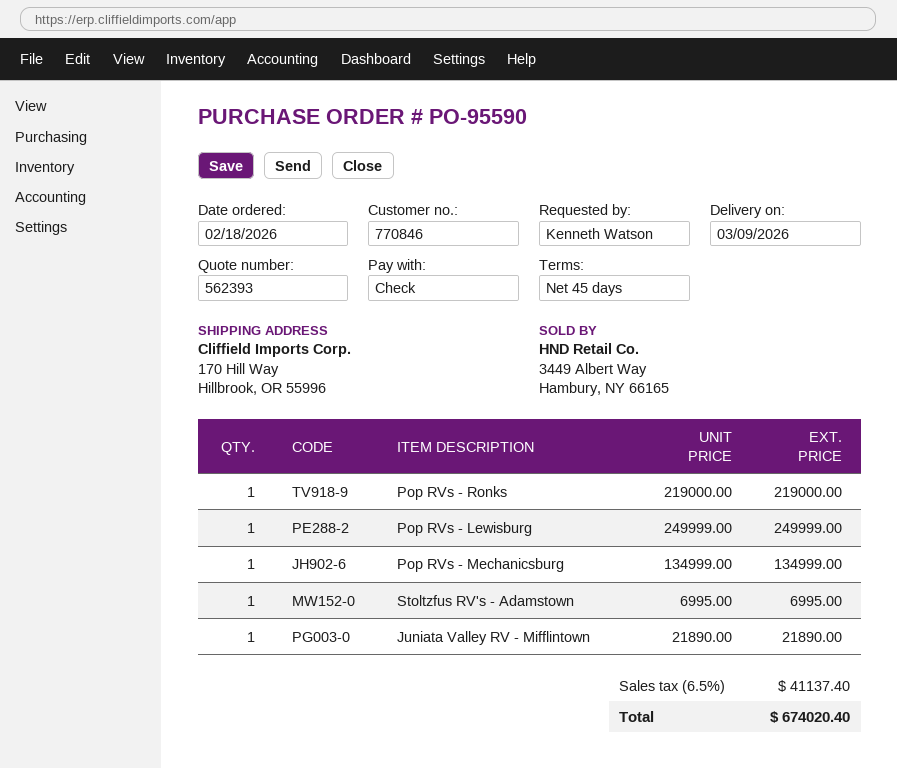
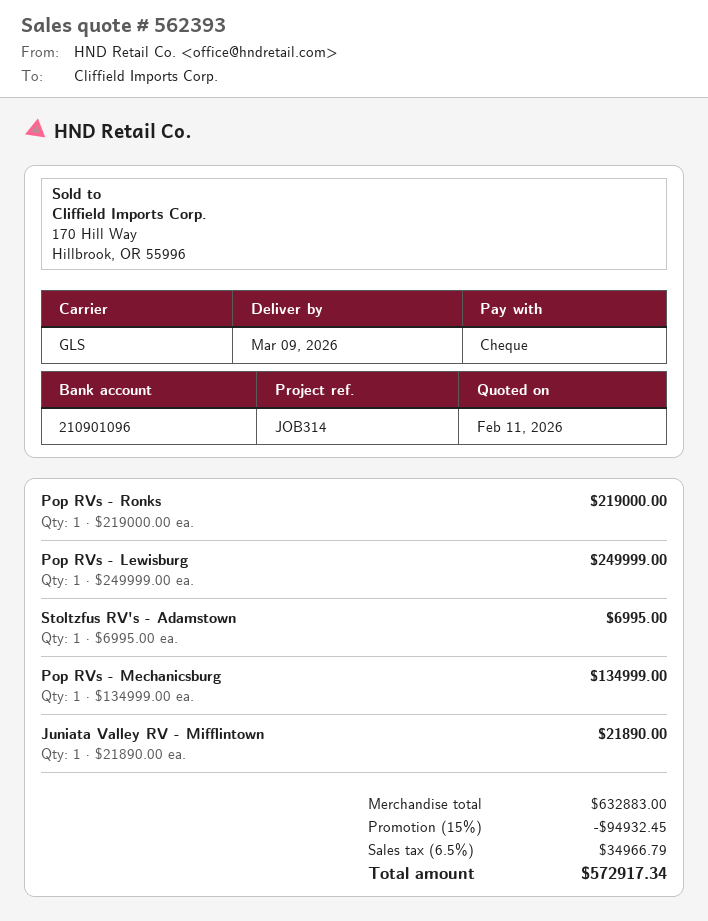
discount: none -> 15% = 94932.45
tax: 6.5% = 41137.40 -> 6.5% = 34966.79
total: 674020.40 -> 572917.34

